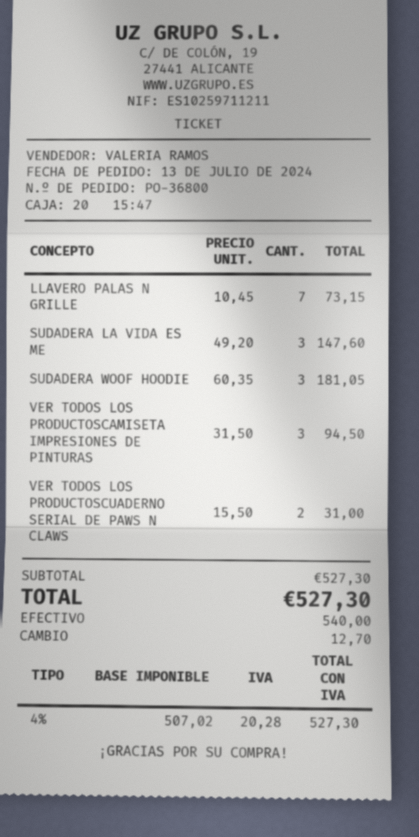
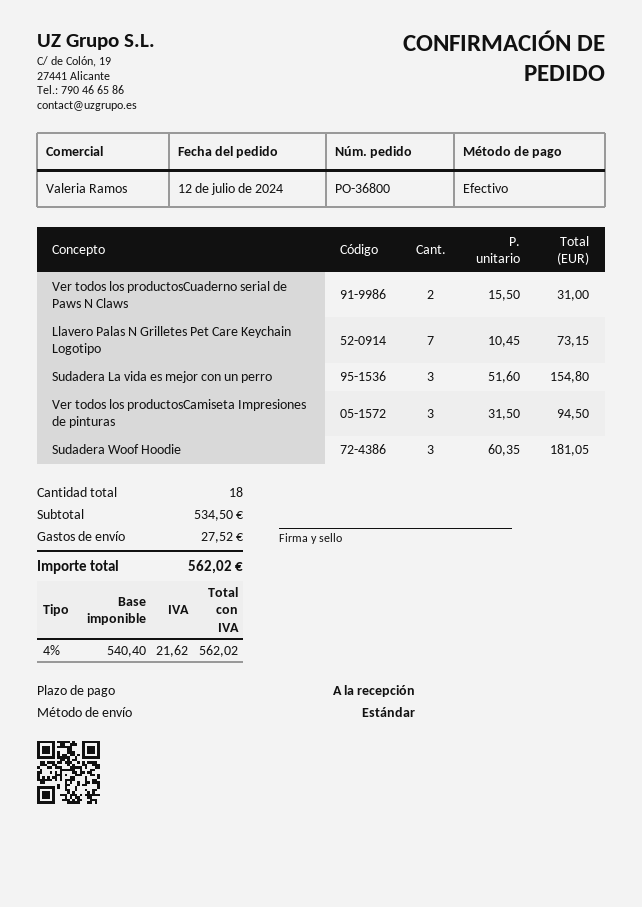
order date: 2024-07-13 -> 2024-07-12
SUDADERA LA VIDA ES ME: 3 x 49.20 = 147.60 -> 3 x 51.60 = 154.80
subtotal: 527.30 -> 534.50
shipping: none -> 27.52
net: 507.02 -> 540.40
tax: 4% = 20.28 -> 4% = 21.62
total: 527.30 -> 562.02

